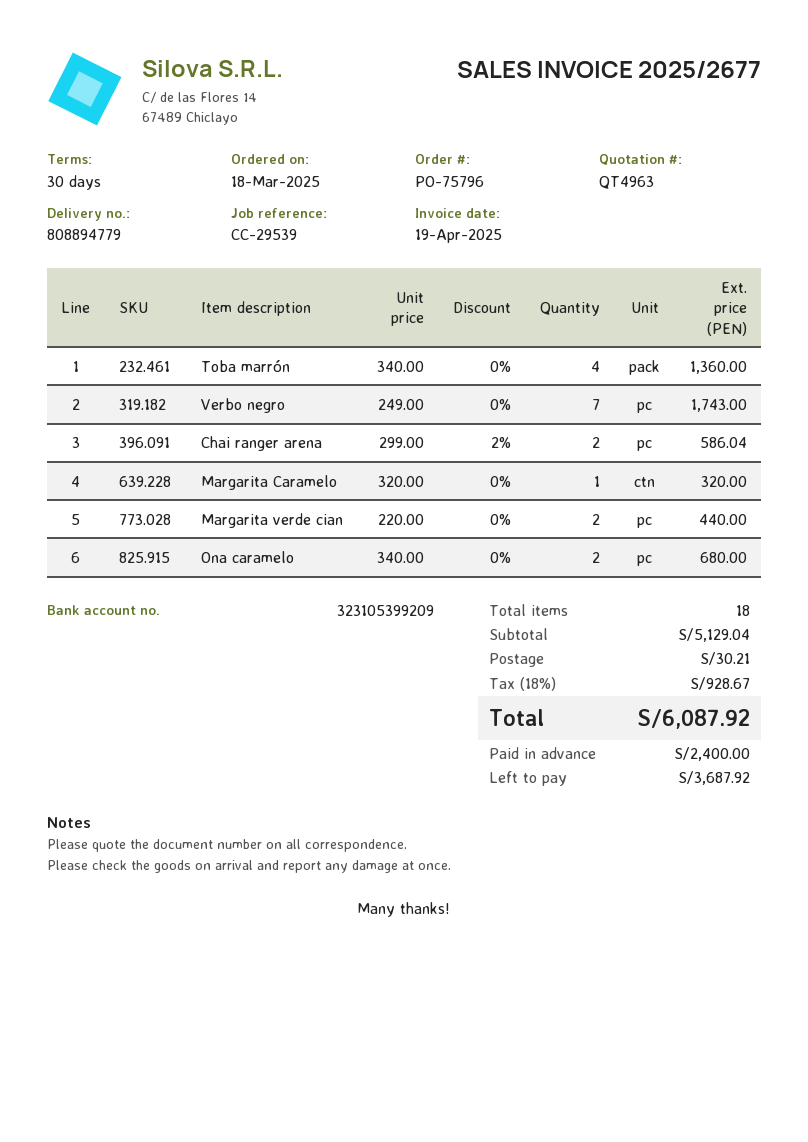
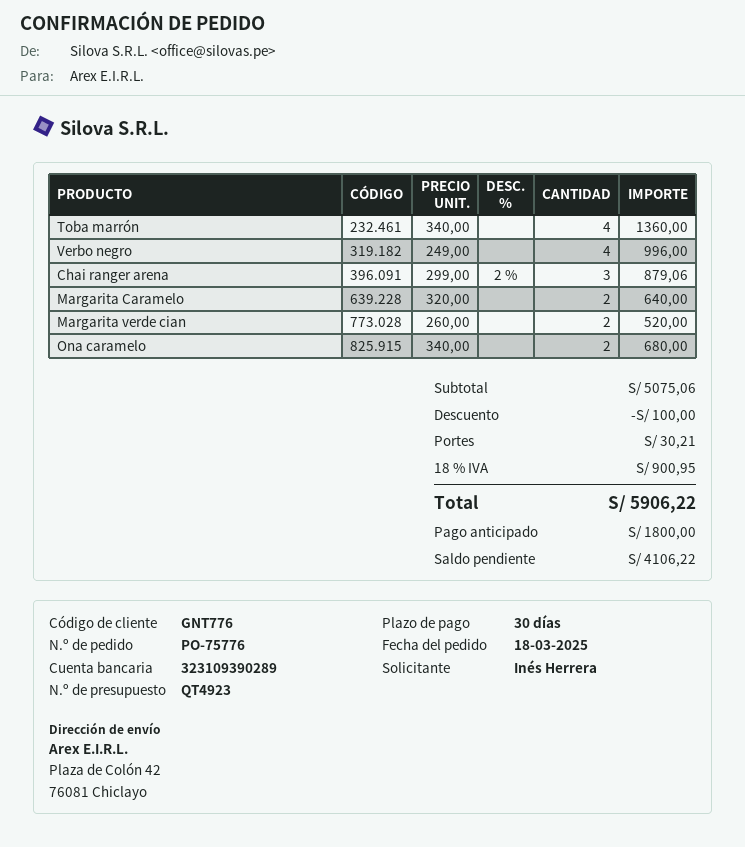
quote number: QT4963 -> QT4923
order number: PO-75796 -> PO-75776
bank account: 323105399209 -> 323109390289
Verbo negro: 7 x 249.00 = 1743.00 -> 4 x 249.00 = 996.00
Chai ranger arena: 2 x 299.00 - 2% = 586.04 -> 3 x 299.00 - 2% = 879.06
Margarita Caramelo: 1 x 320.00 = 320.00 -> 2 x 320.00 = 640.00
Margarita verde cian: 2 x 220.00 = 440.00 -> 2 x 260.00 = 520.00
subtotal: 5129.04 -> 5075.06
discount: none -> 100.00
tax: 18% = 928.67 -> 18% = 900.95
total: 6087.92 -> 5906.22
deposit: 2400.00 -> 1800.00
balance: 3687.92 -> 4106.22

